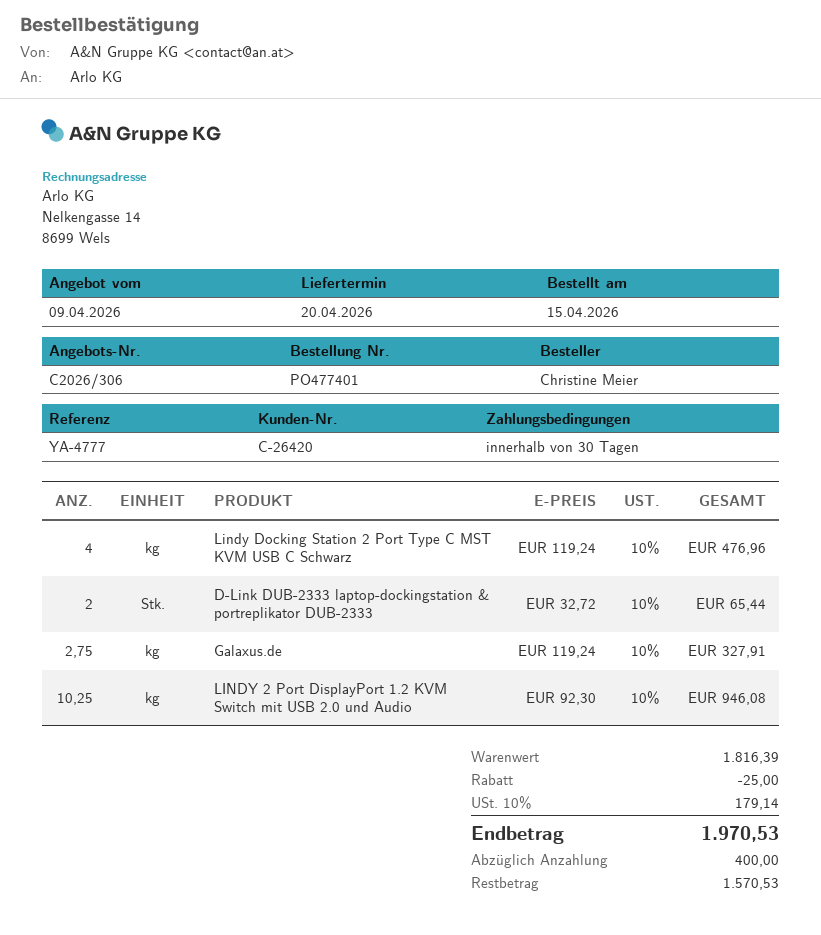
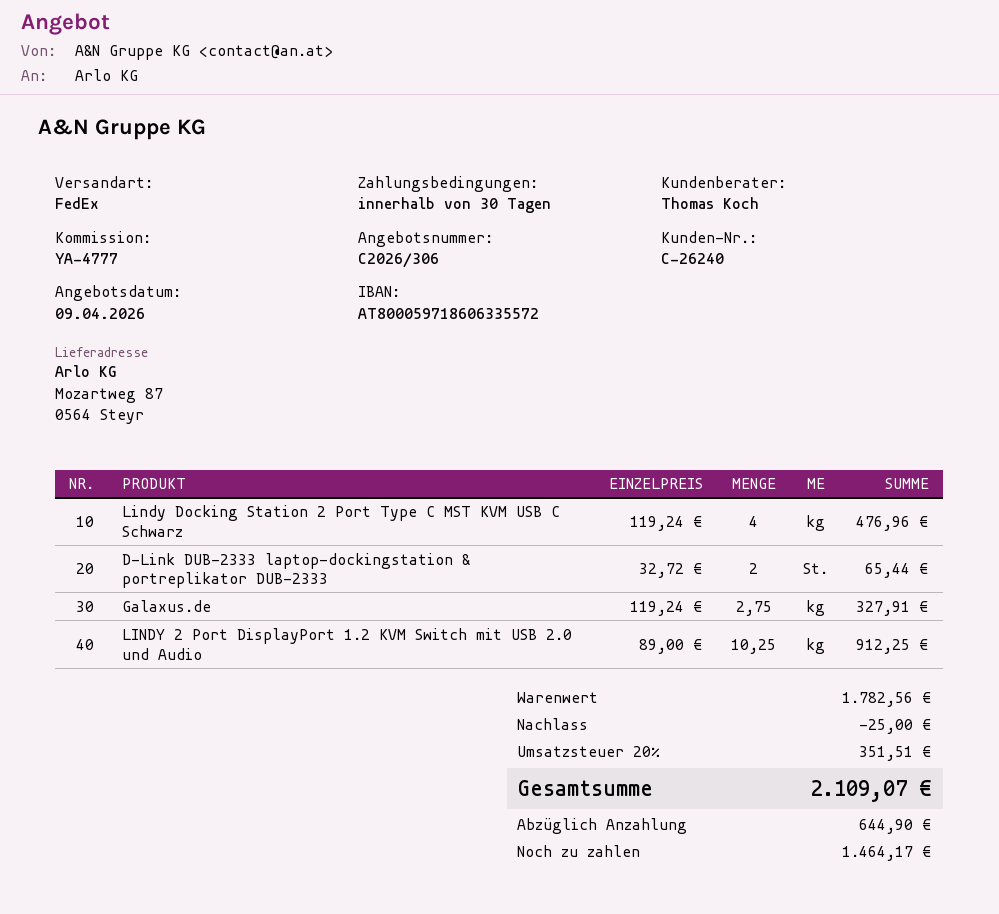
customer number: C-26420 -> C-26240
LINDY 2 Port DisplayPort 1.2 KVM Switch mit USB 2.0 und Audio: 10.25 x 92.30 = 946.08 -> 10.25 x 89.00 = 912.25
subtotal: 1816.39 -> 1782.56
tax: 10% = 179.14 -> 20% = 351.51
total: 1970.53 -> 2109.07
deposit: 400.00 -> 644.90
balance: 1570.53 -> 1464.17

